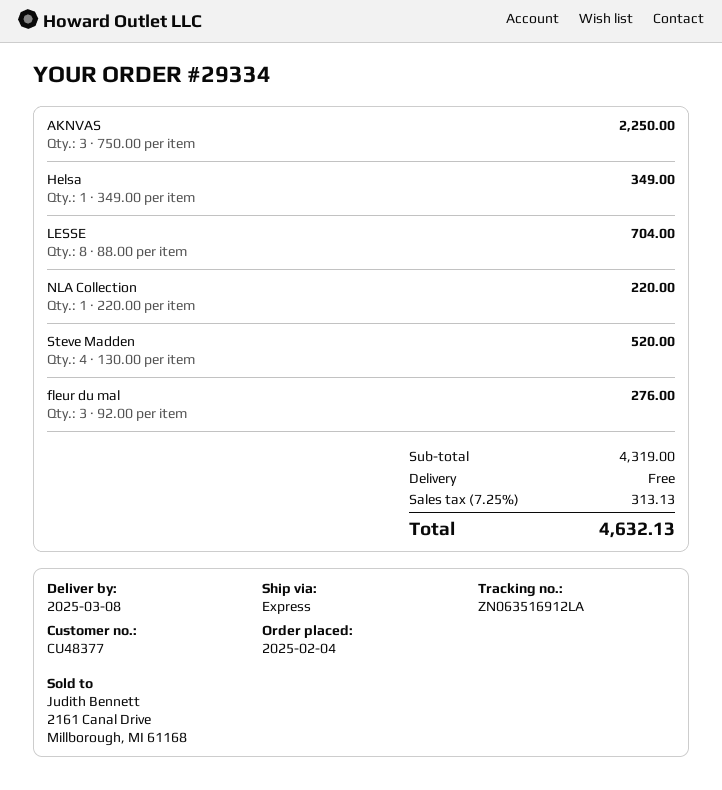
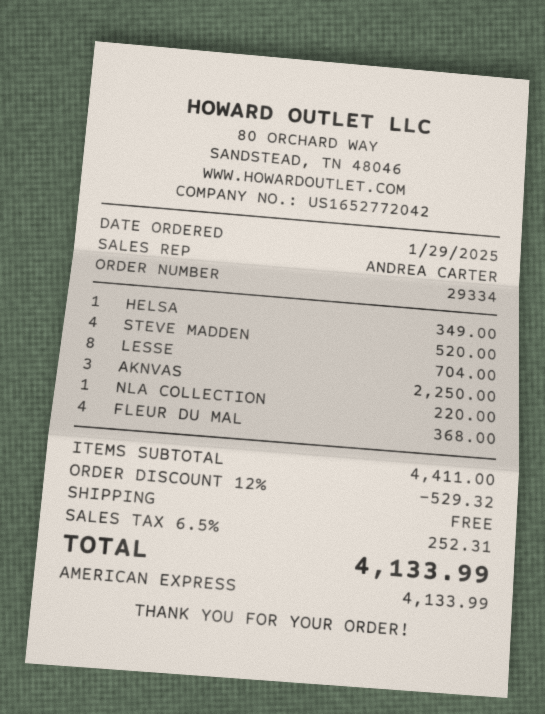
order date: 2025-02-04 -> 2025-01-29
fleur du mal: 3 for 276.00 -> 4 for 368.00
subtotal: 4319.00 -> 4411.00
discount: none -> 12% = 529.32
tax: 7.25% = 313.13 -> 6.5% = 252.31
total: 4632.13 -> 4133.99

